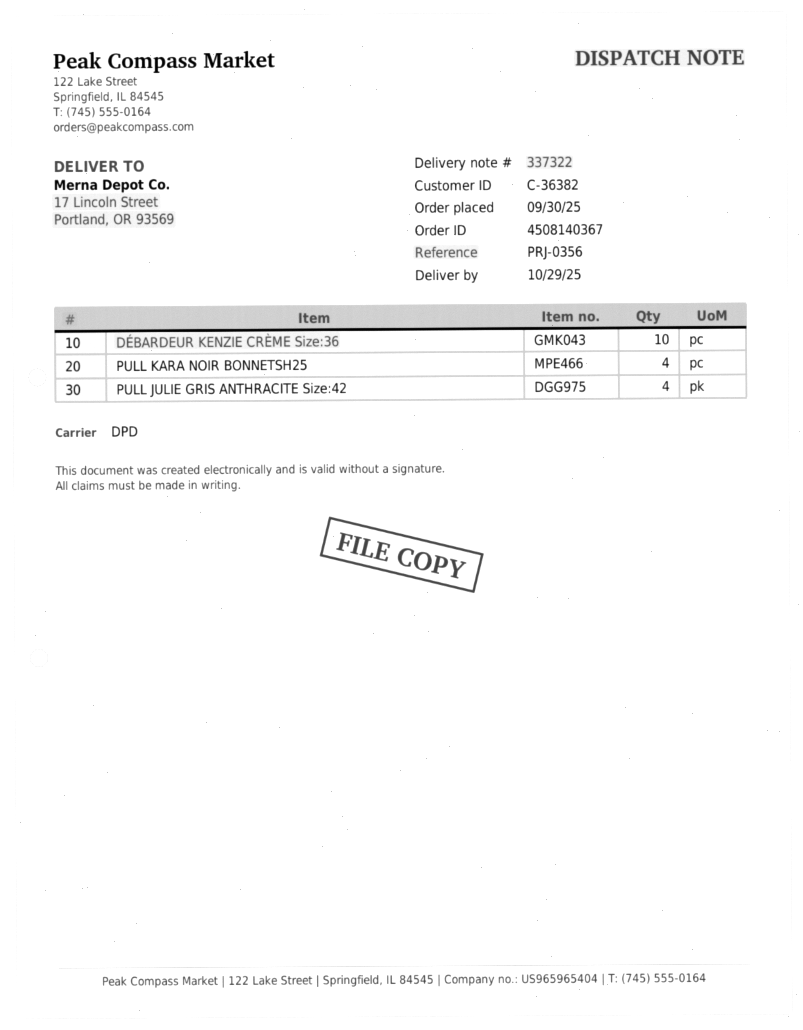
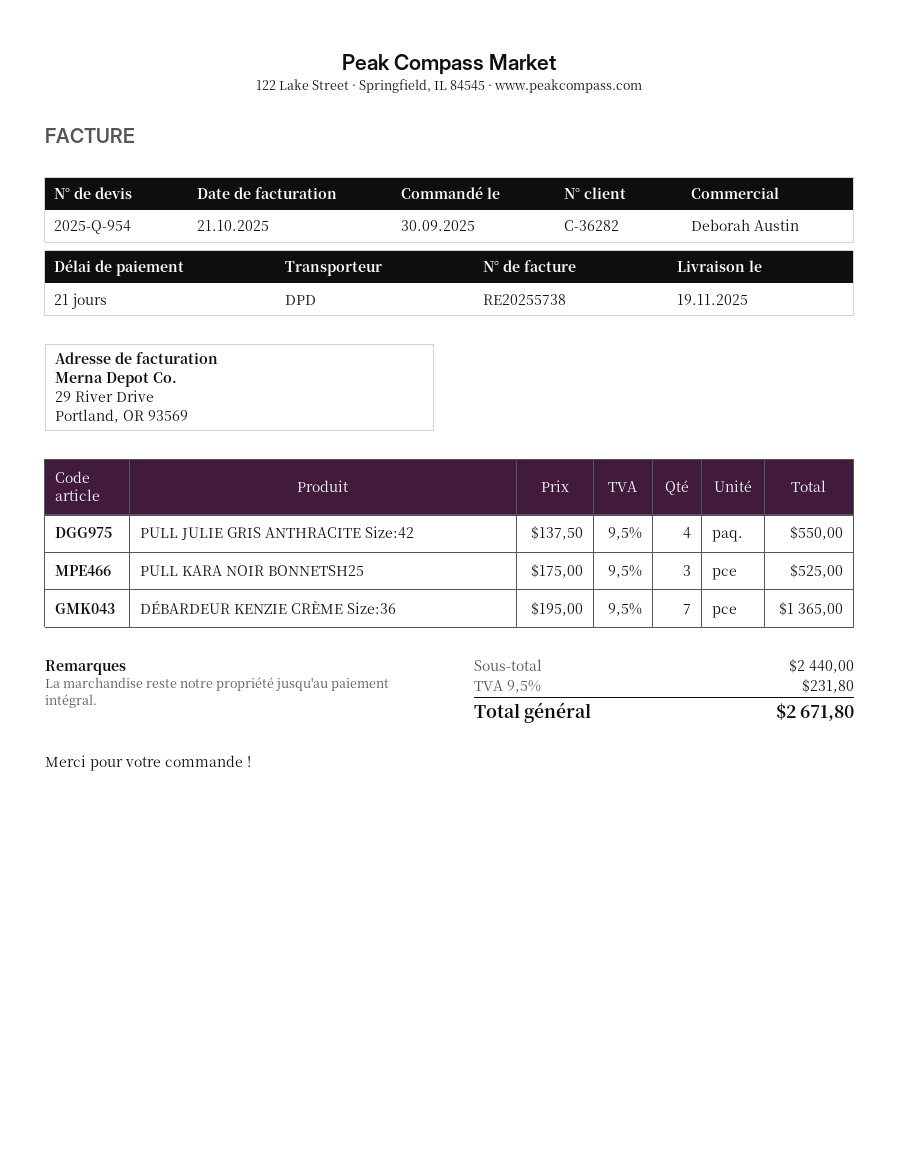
delivery date: 2025-10-29 -> 2025-11-19
customer number: C-36382 -> C-36282
DÉBARDEUR KENZIE CRÈME Size:36: 10 -> 7
PULL KARA NOIR BONNETSH25: 4 -> 3

